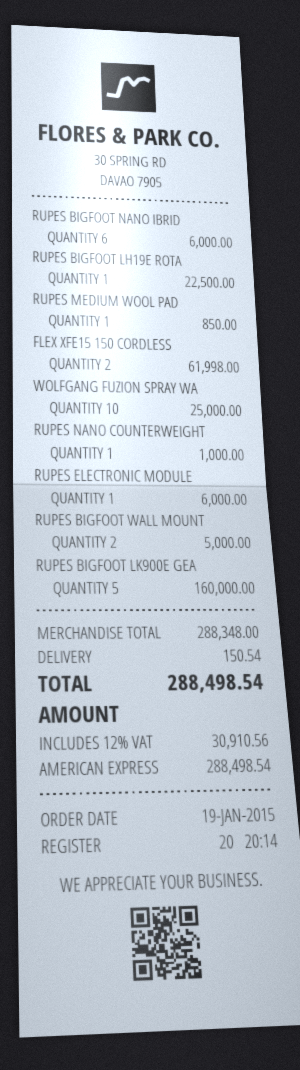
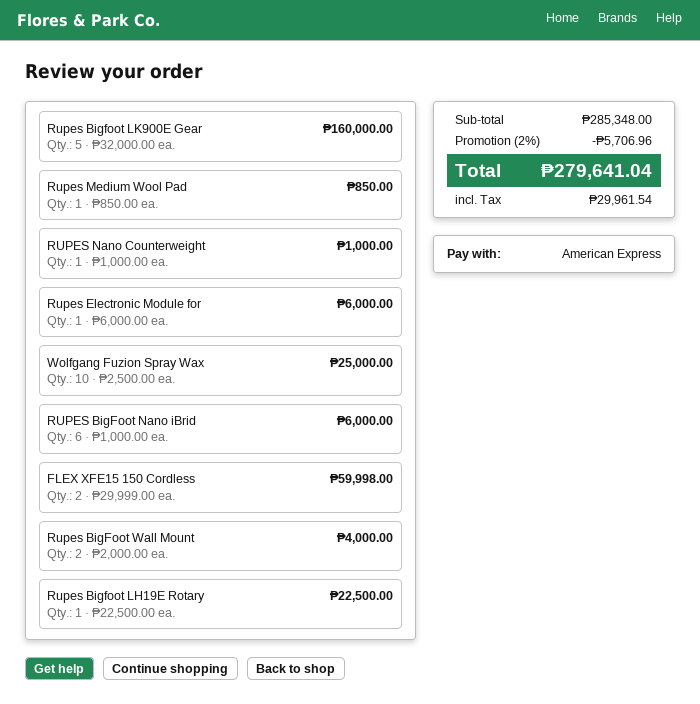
FLEX XFE15 150 CORDLESS: 2 for 61998.00 -> 2 for 59998.00
RUPES BIGFOOT WALL MOUNT: 2 for 5000.00 -> 2 for 4000.00
subtotal: 288348.00 -> 285348.00
discount: none -> 2% = 5706.96
shipping: 150.54 -> none
tax: 30910.56 -> 29961.54
total: 288498.54 -> 279641.04

